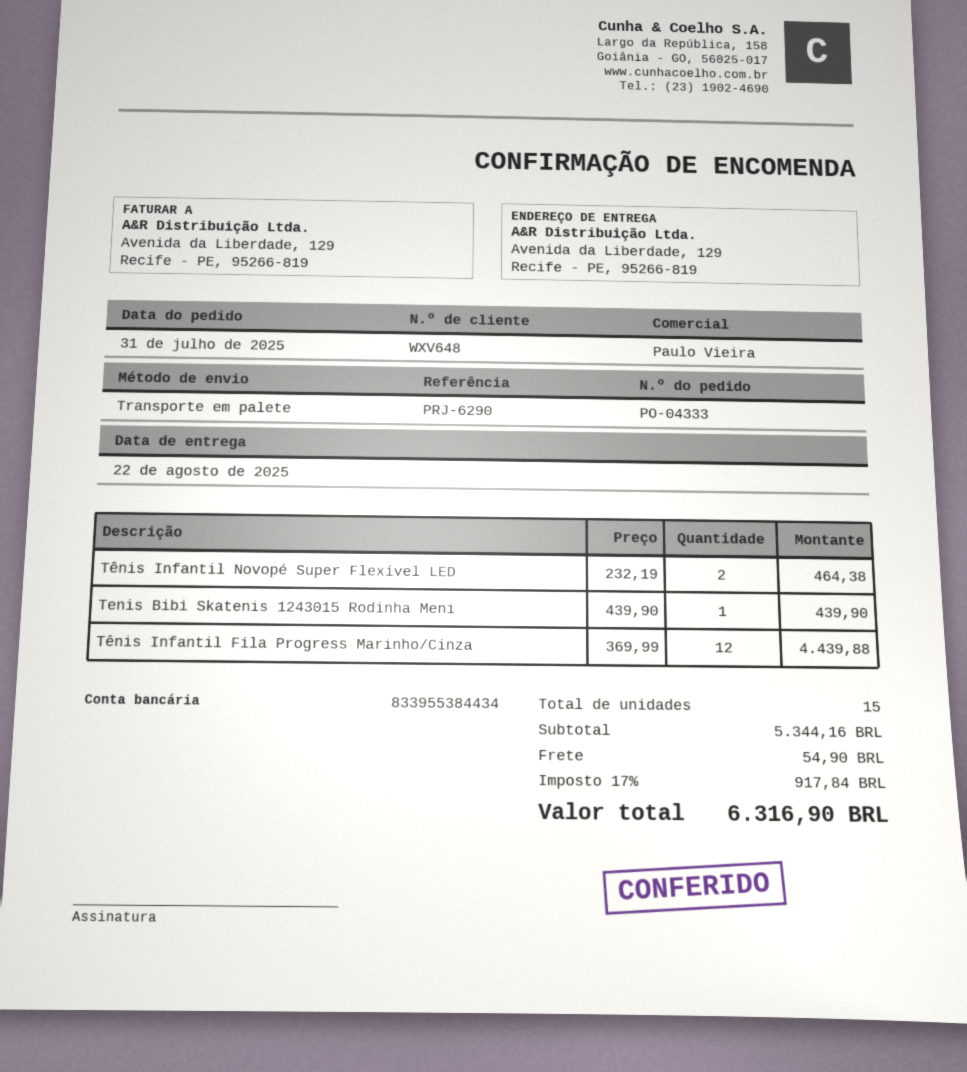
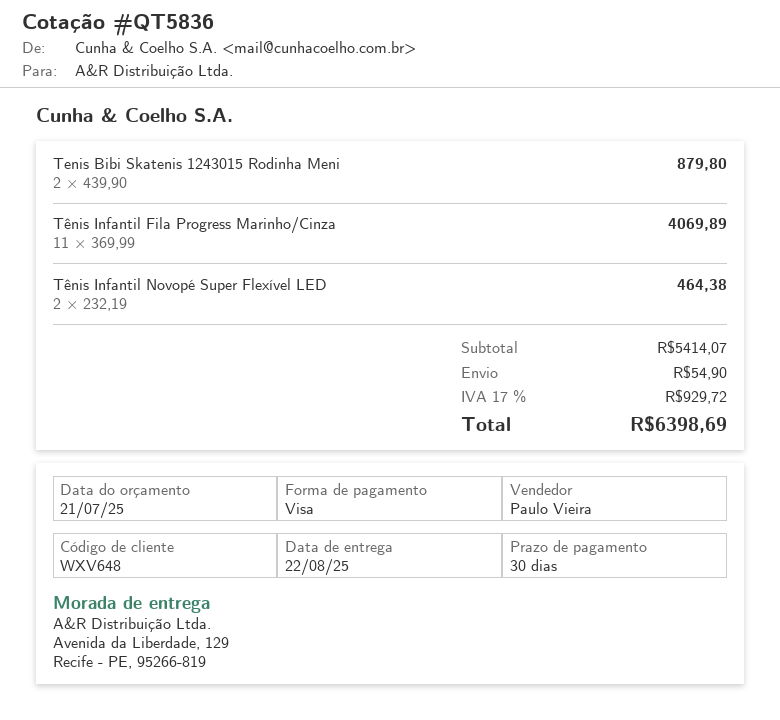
Tenis Bibi Skatenis 1243015 Rodinha Meni: 1 x 439.90 = 439.90 -> 2 x 439.90 = 879.80
Tênis Infantil Fila Progress Marinho/Cinza: 12 x 369.99 = 4439.88 -> 11 x 369.99 = 4069.89
subtotal: 5344.16 -> 5414.07
tax: 17% = 917.84 -> 17% = 929.72
total: 6316.90 -> 6398.69

